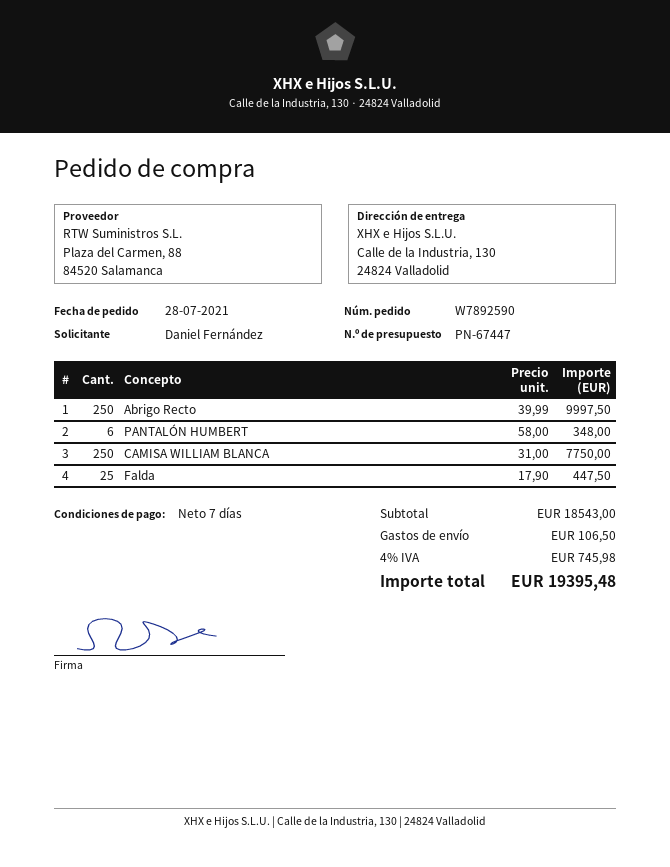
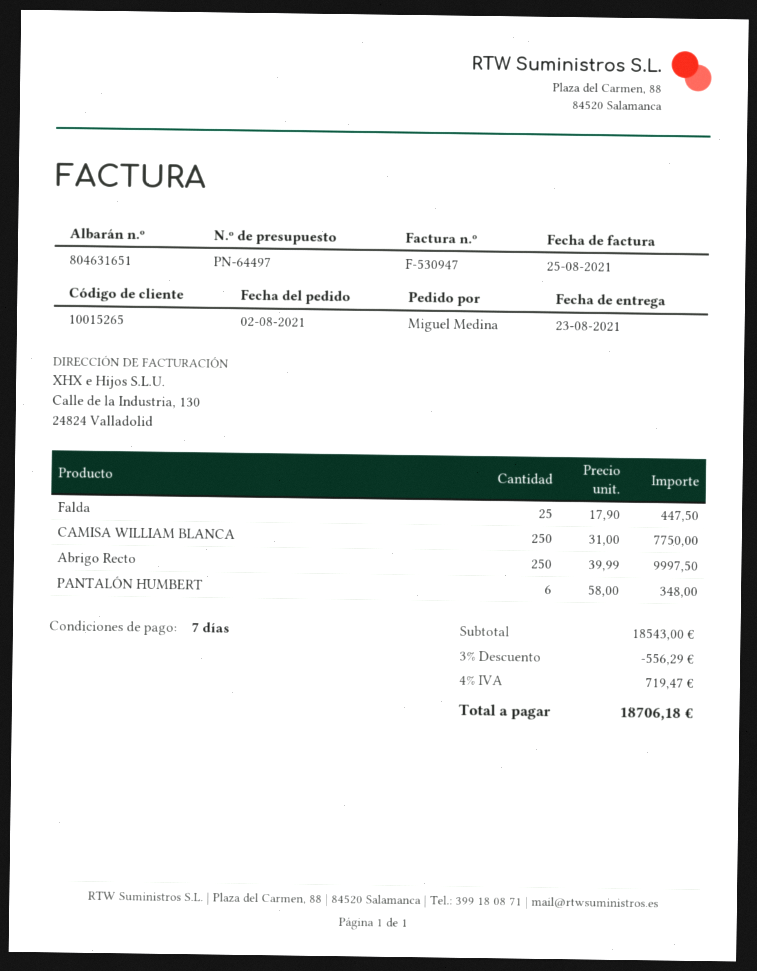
quote number: PN-67447 -> PN-64497
order date: 2021-07-28 -> 2021-08-02
ordered by: Daniel Fernández -> Miguel Medina
discount: none -> 3% = 556.29
shipping: 106.50 -> none
tax: 4% = 745.98 -> 4% = 719.47
total: 19395.48 -> 18706.18

